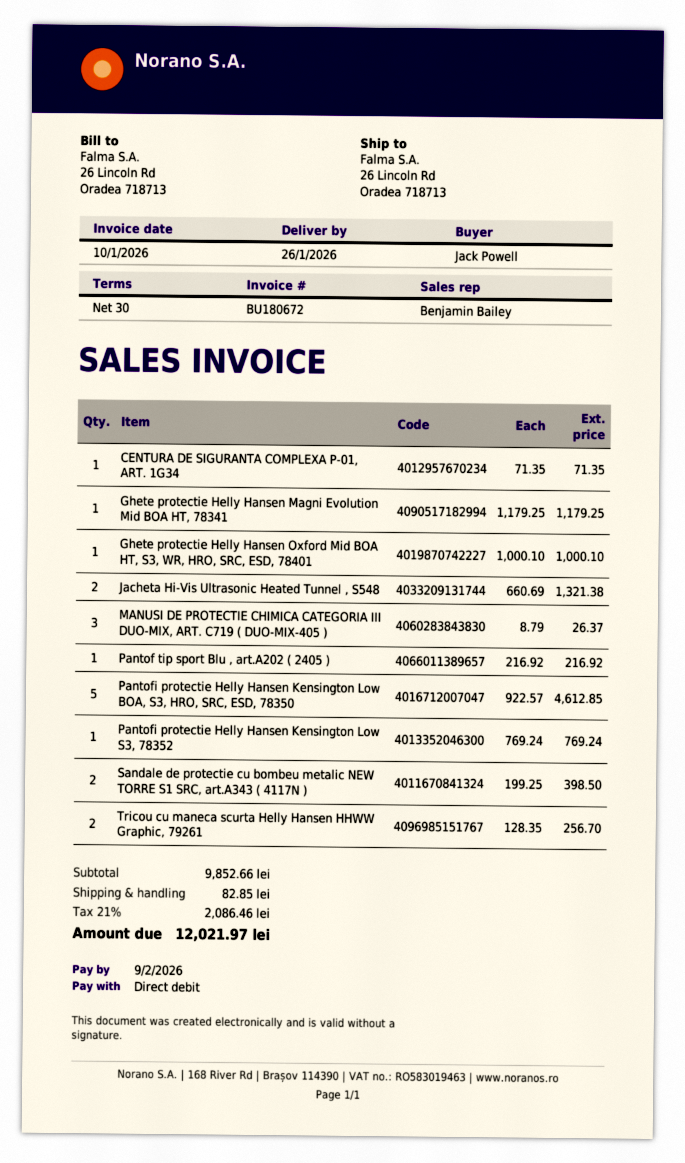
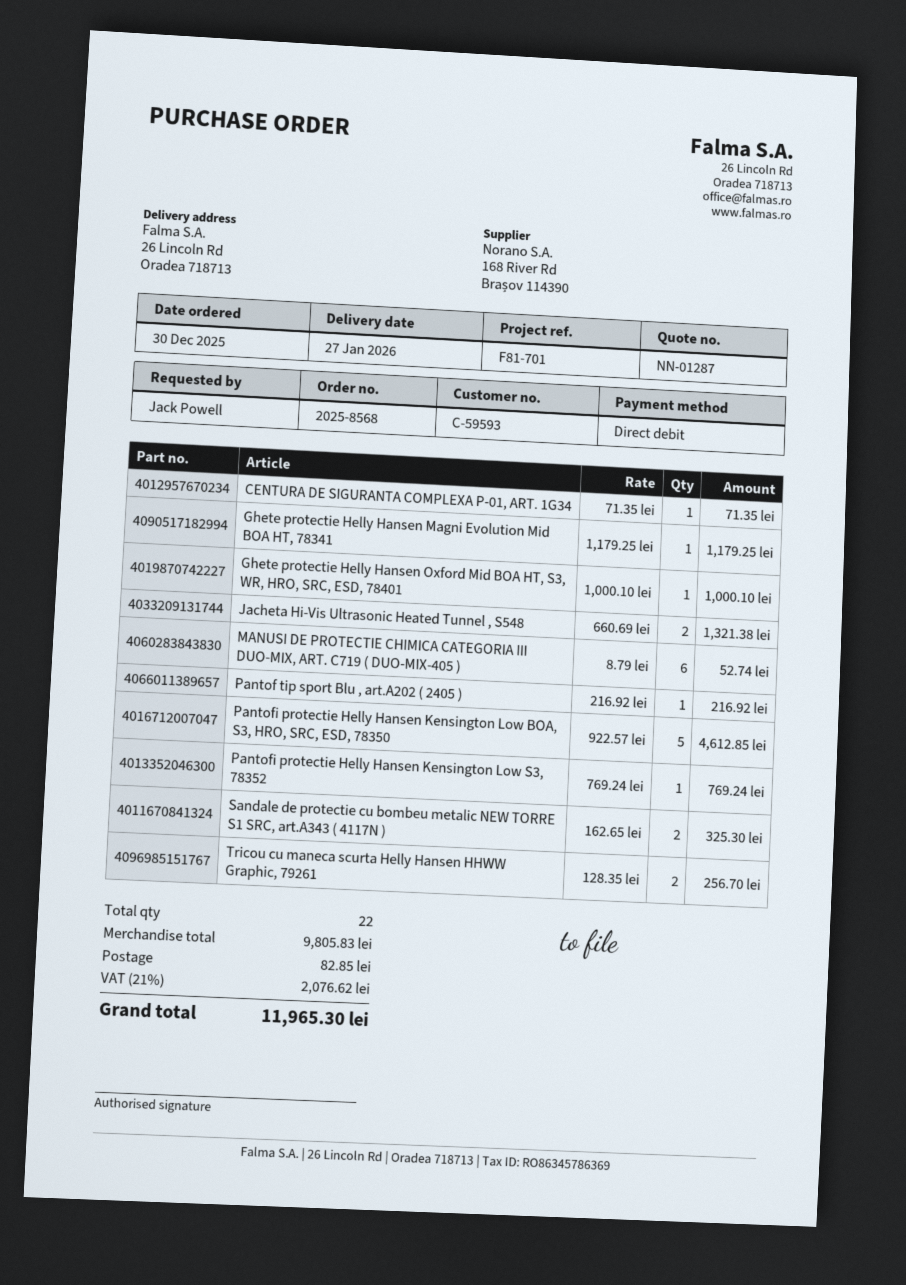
delivery date: 2026-01-26 -> 2026-01-27
MANUSI DE PROTECTIE CHIMICA CATEGORIA III DUO-MIX, ART. C719 ( DUO-MIX-405 ): 3 x 8.79 = 26.37 -> 6 x 8.79 = 52.74
Sandale de protectie cu bombeu metalic NEW TORRE S1 SRC, art.A343 ( 4117N ): 2 x 199.25 = 398.50 -> 2 x 162.65 = 325.30
subtotal: 9852.66 -> 9805.83
tax: 21% = 2086.46 -> 21% = 2076.62
total: 12021.97 -> 11965.30

